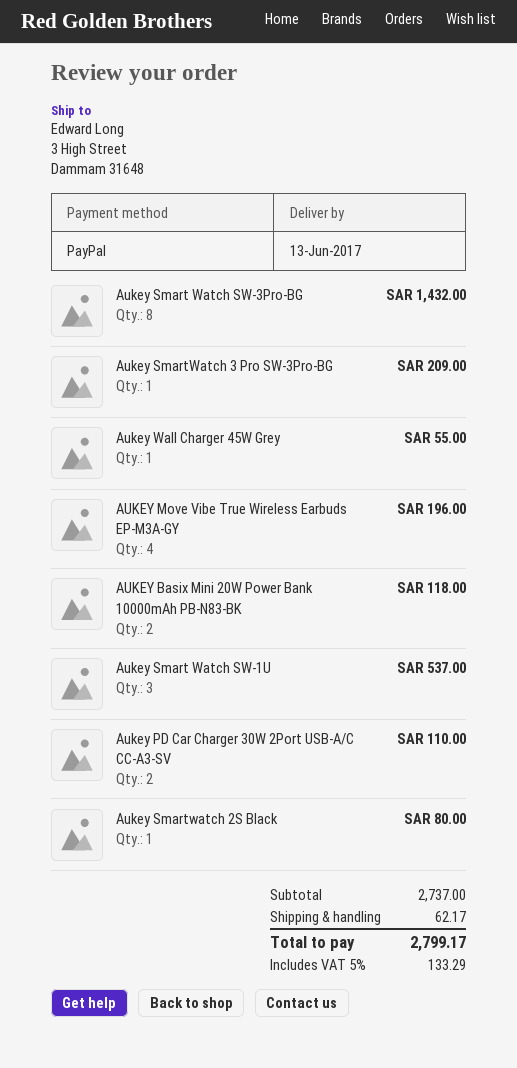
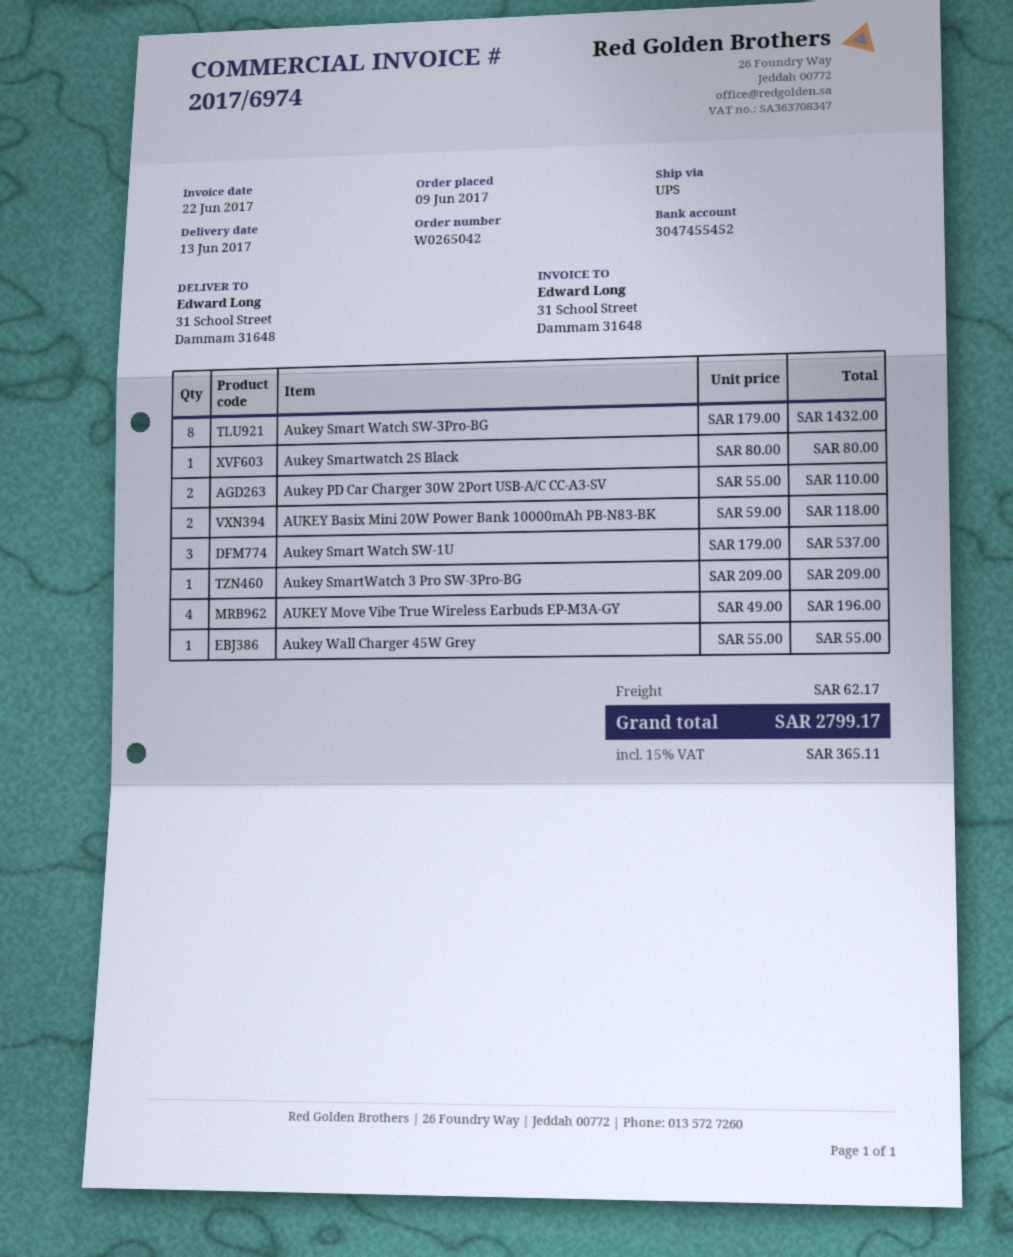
ship to: 3 High Street, Dammam 31648 -> 31 School Street, Dammam 31648
tax: 5% = 133.29 -> 15% = 365.11

